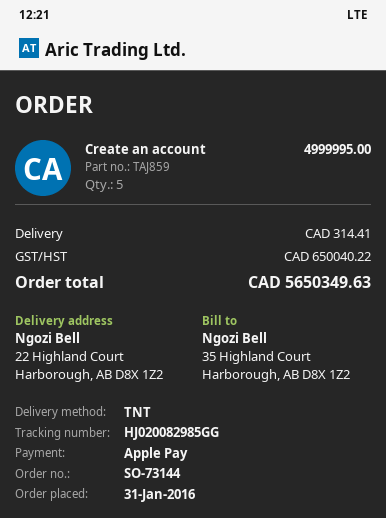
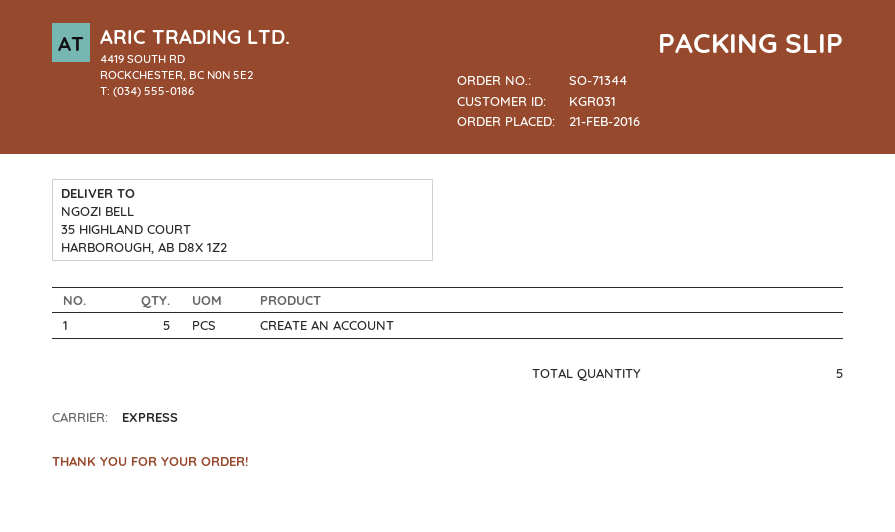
order number: SO-73144 -> SO-71344
order date: 2016-01-31 -> 2016-02-21
shipping method: TNT -> express
ship to: 22 Highland Court, Harborough, AB D8X 1Z2 -> 35 HIGHLAND COURT, HARBOROUGH, AB D8X 1Z2

